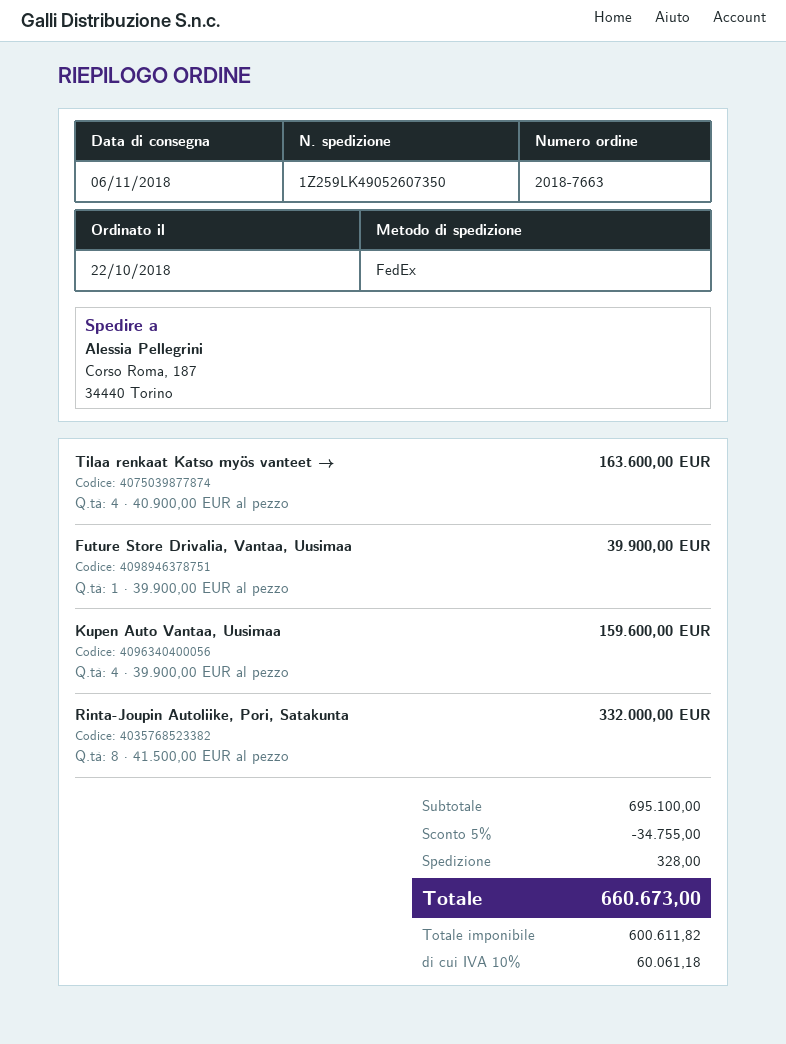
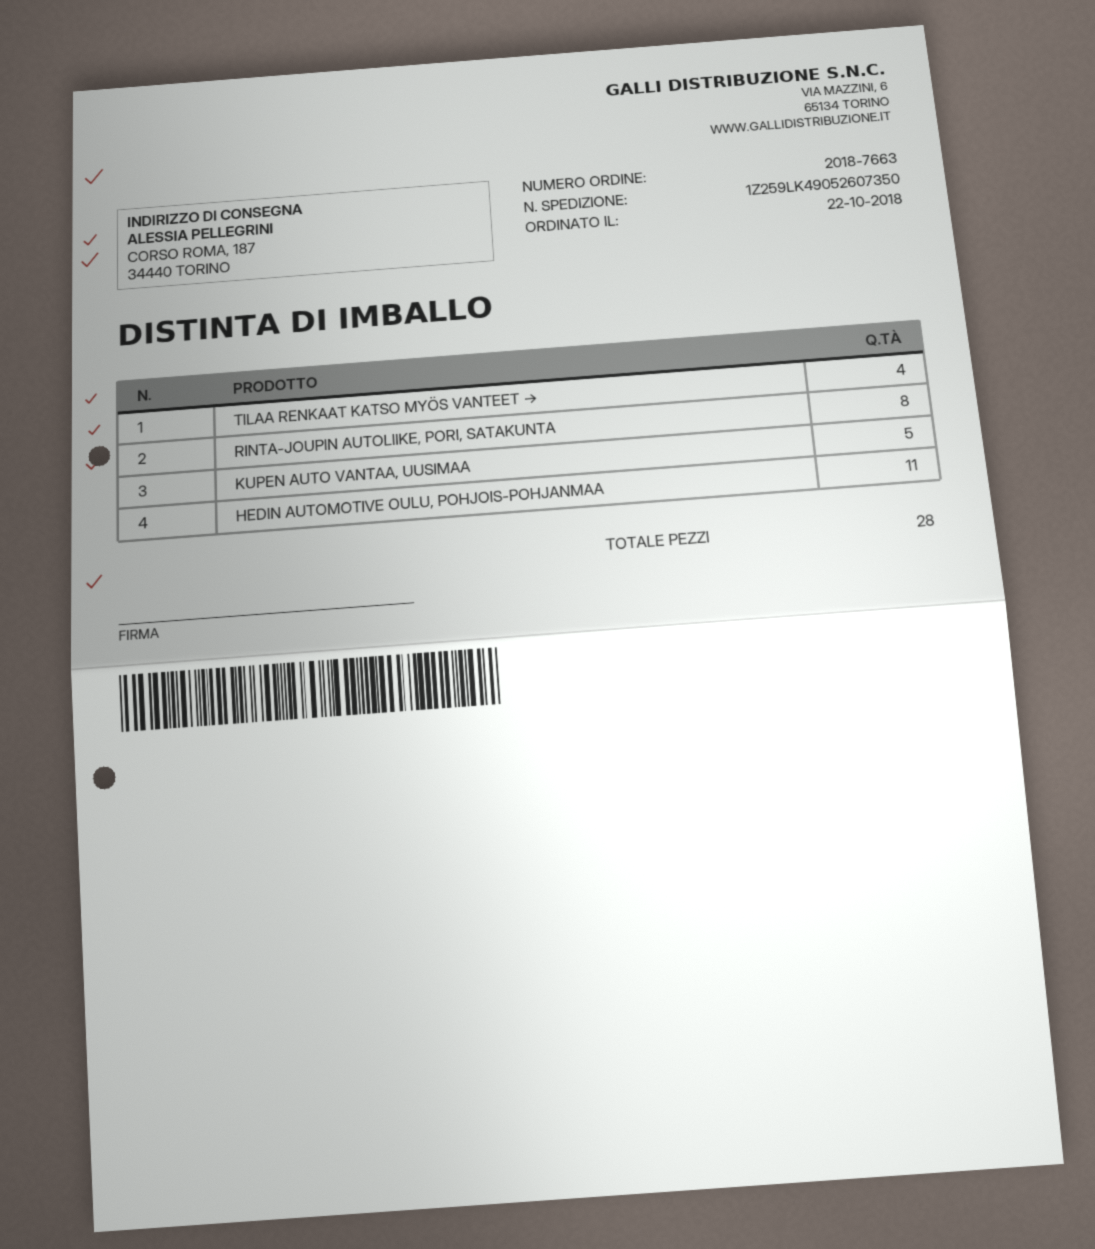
Future Store Drivalia, Vantaa, Uusimaa: 1 -> none
Kupen Auto Vantaa, Uusimaa: 4 -> 5
HEDIN AUTOMOTIVE OULU, POHJOIS-POHJANMAA: none -> 11

